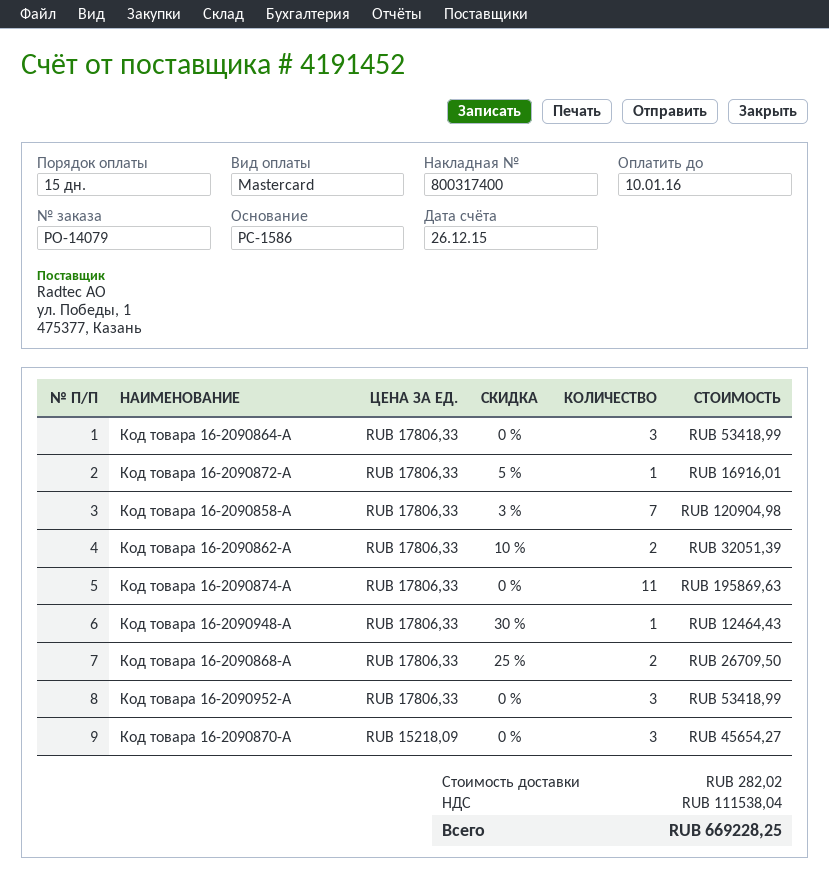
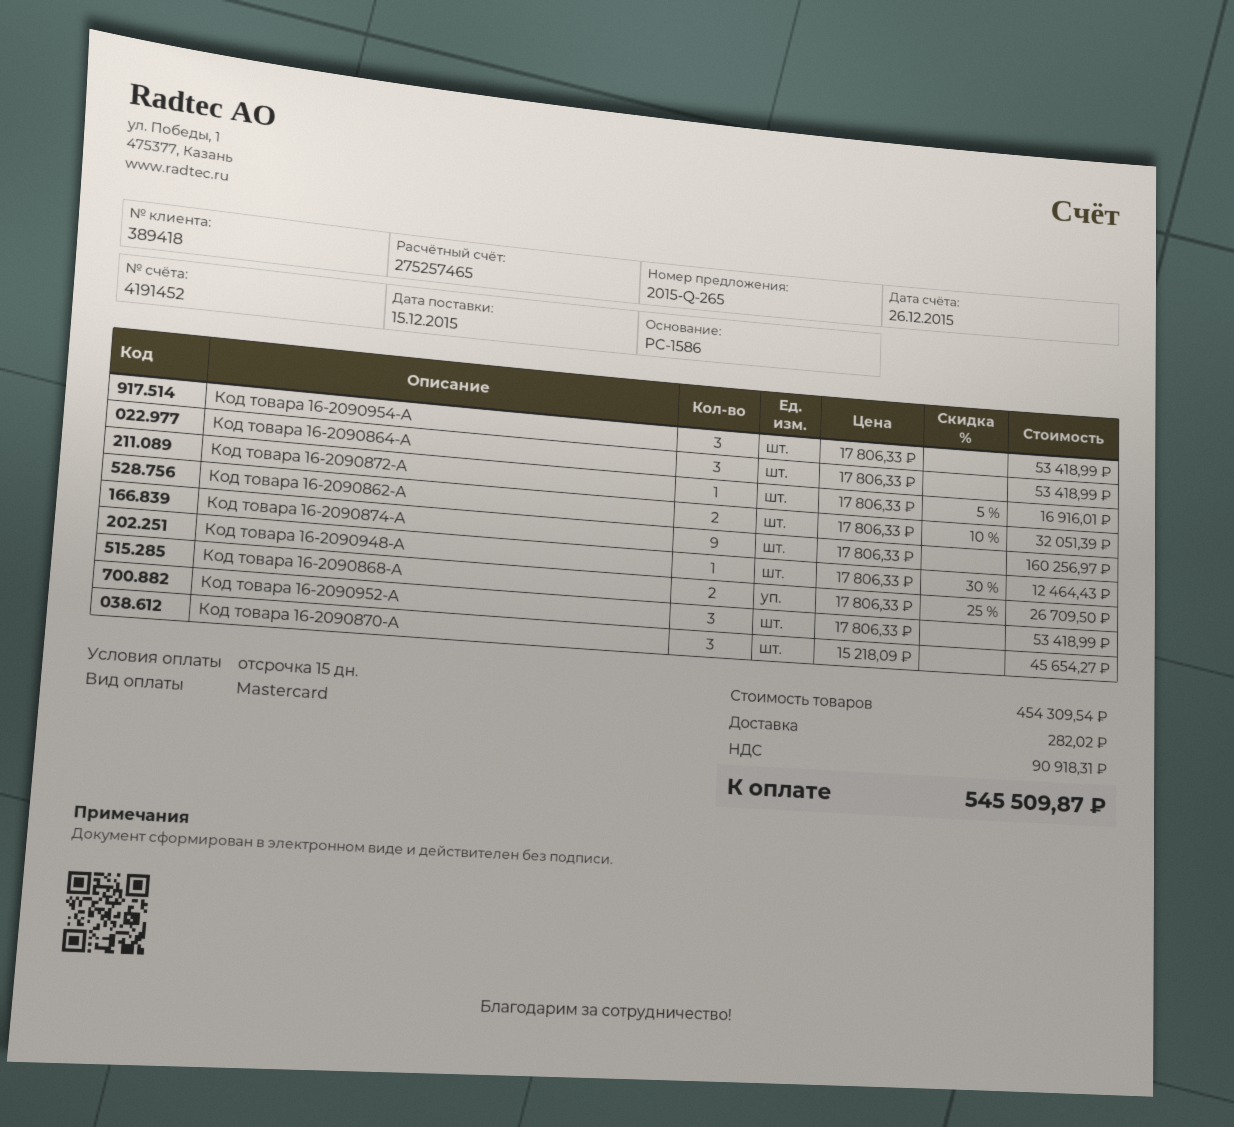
Код товара 16-2090858-A: 7 x 17806.33 - 3% = 120904.98 -> none
Код товара 16-2090874-A: 11 x 17806.33 = 195869.63 -> 9 x 17806.33 = 160256.97
Код товара 16-2090954-A: none -> 3 x 17806.33 = 53418.99
tax: 111538.04 -> 90918.31
total: 669228.25 -> 545509.87

